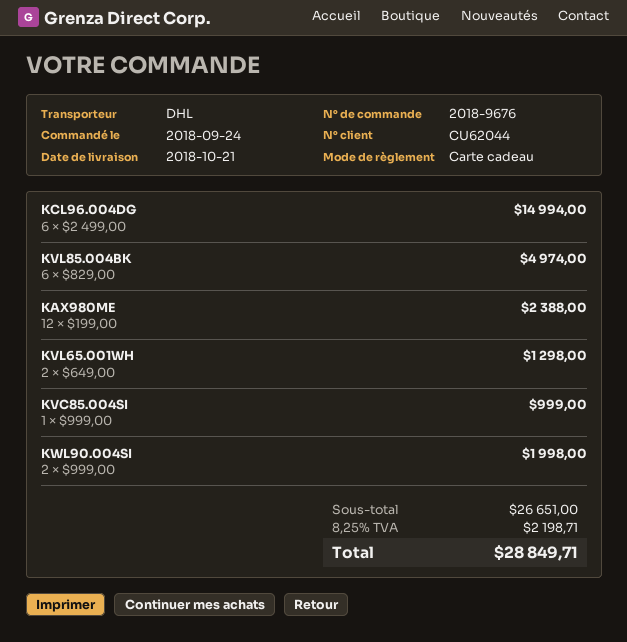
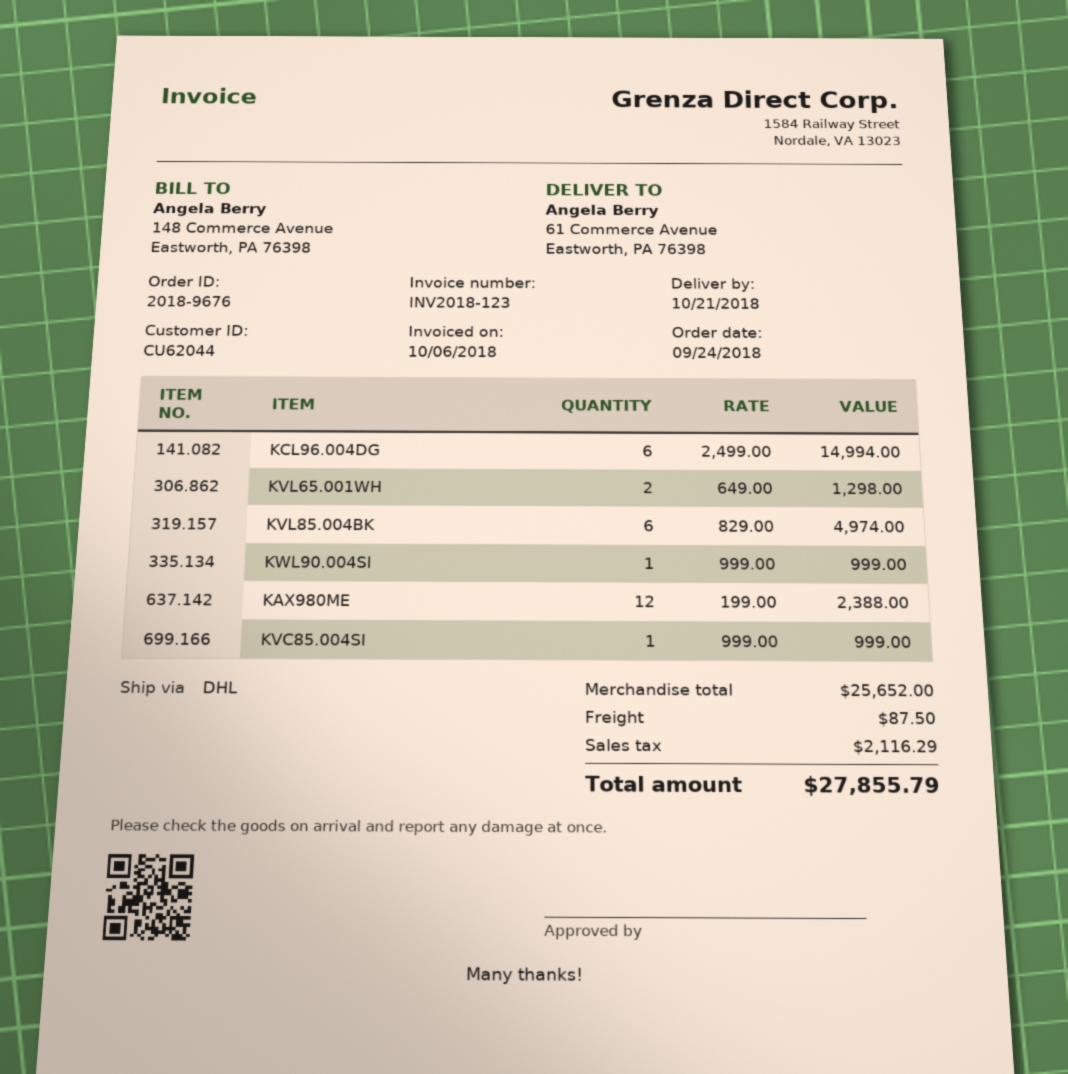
KWL90.004SI: 2 x 999.00 = 1998.00 -> 1 x 999.00 = 999.00
subtotal: 26651.00 -> 25652.00
shipping: none -> 87.50
tax: 2198.71 -> 2116.29
total: 28849.71 -> 27855.79

